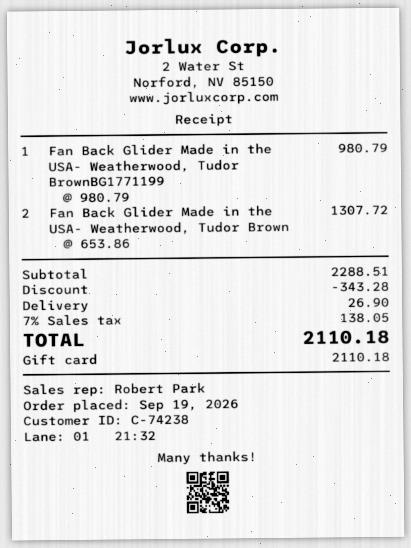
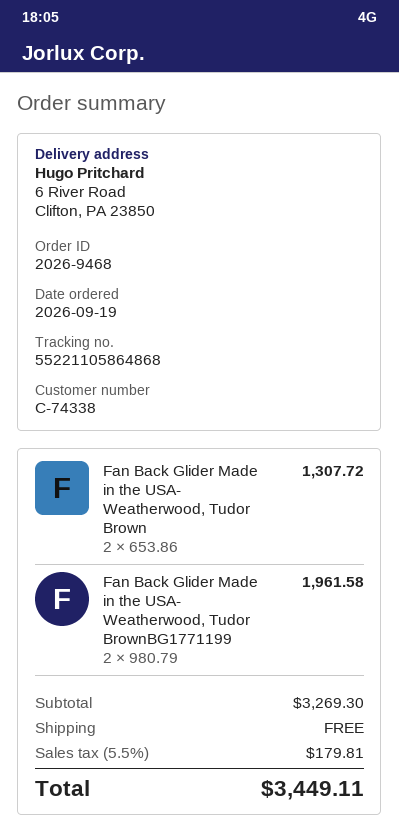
customer number: C-74238 -> C-74338
Fan Back Glider Made in the USA- Weatherwood, Tudor BrownBG1771199: 1 x 980.79 = 980.79 -> 2 x 980.79 = 1961.58
subtotal: 2288.51 -> 3269.30
discount: 343.28 -> none
shipping: 26.90 -> 0.00
tax: 7% = 138.05 -> 5.5% = 179.81
total: 2110.18 -> 3449.11

